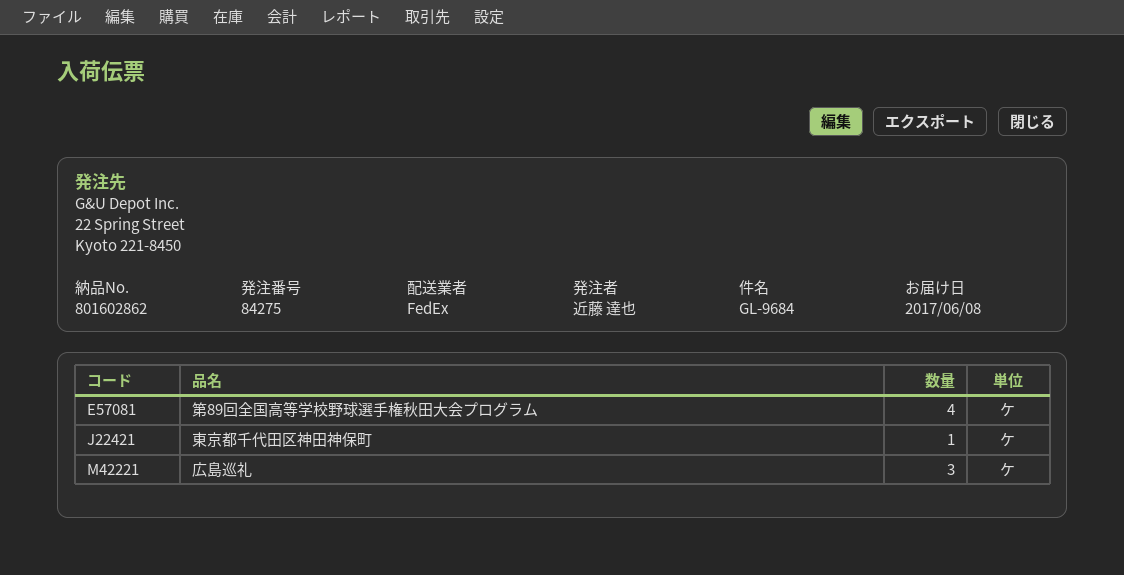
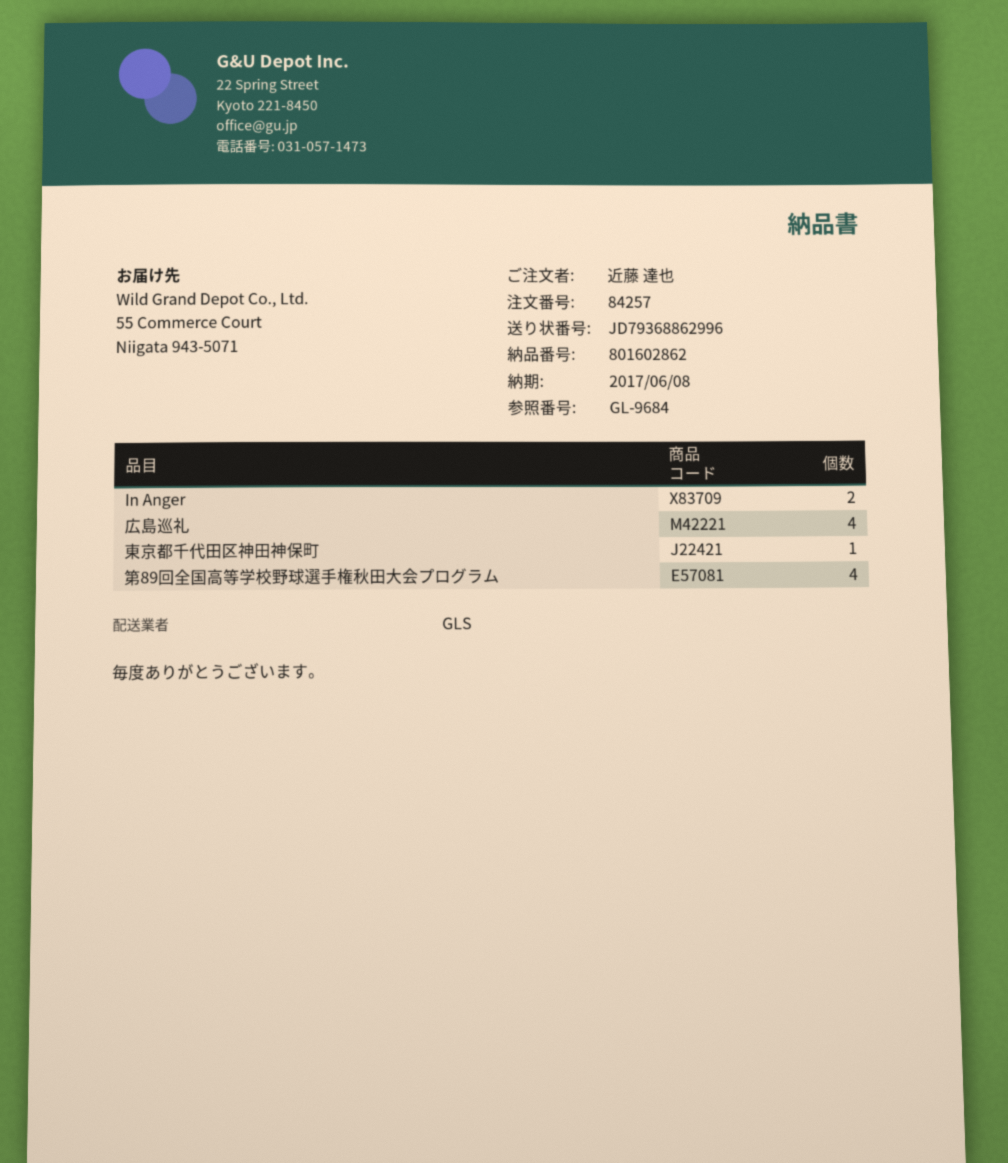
order number: 84275 -> 84257
shipping method: FedEx -> GLS
広島巡礼: 3 -> 4
In Anger: none -> 2

